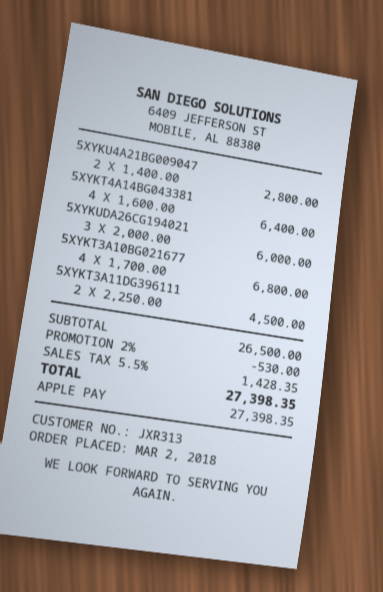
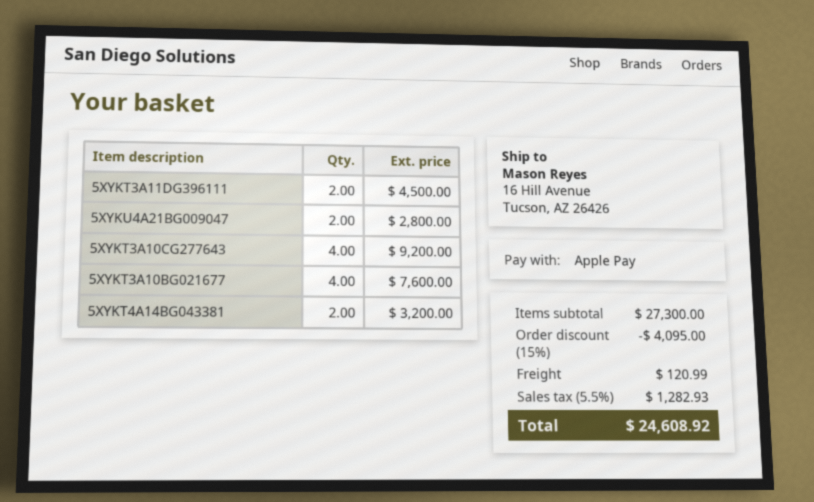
5XYKT4A14BG043381: 4 for 6400.00 -> 2 for 3200.00
5XYKUDA26CG194021: 3 for 6000.00 -> none
5XYKT3A10BG021677: 4 for 6800.00 -> 4 for 7600.00
5XYKT3A10CG277643: none -> 4 for 9200.00
subtotal: 26500.00 -> 27300.00
discount: 2% = 530.00 -> 15% = 4095.00
shipping: none -> 120.99
tax: 5.5% = 1428.35 -> 5.5% = 1282.93
total: 27398.35 -> 24608.92

